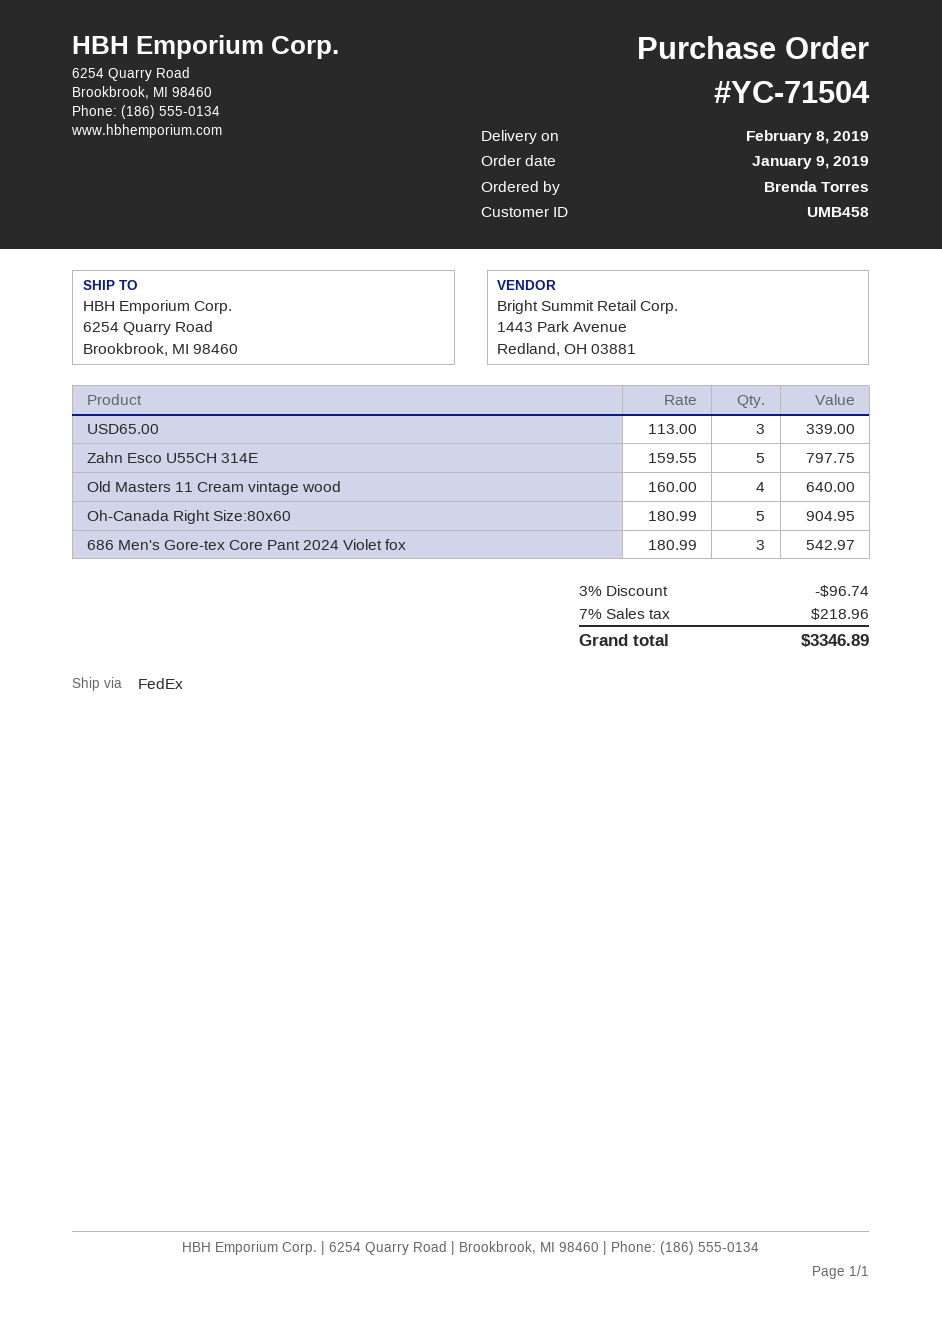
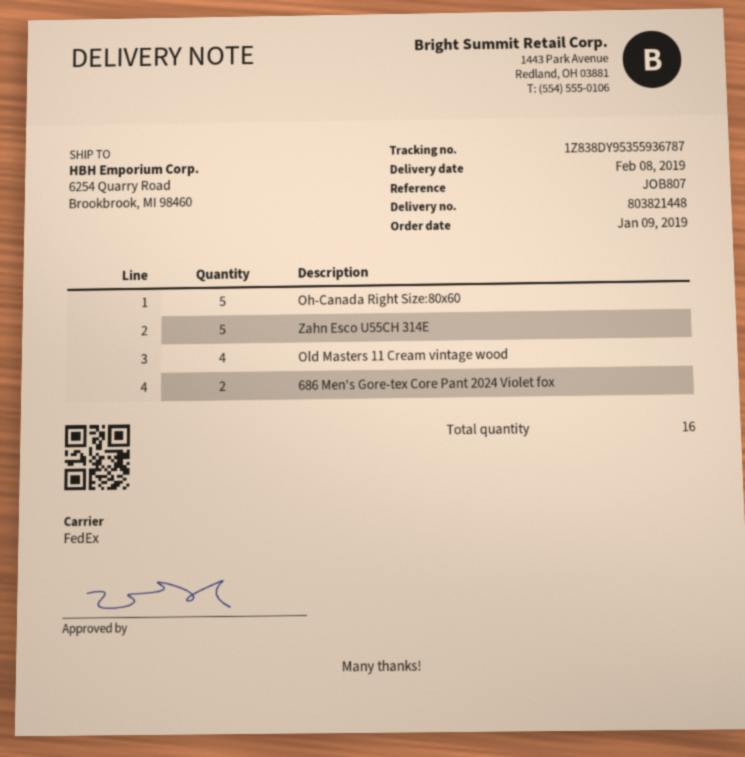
USD65.00: 3 -> none
686 Men's Gore-tex Core Pant 2024 Violet fox: 3 -> 2

